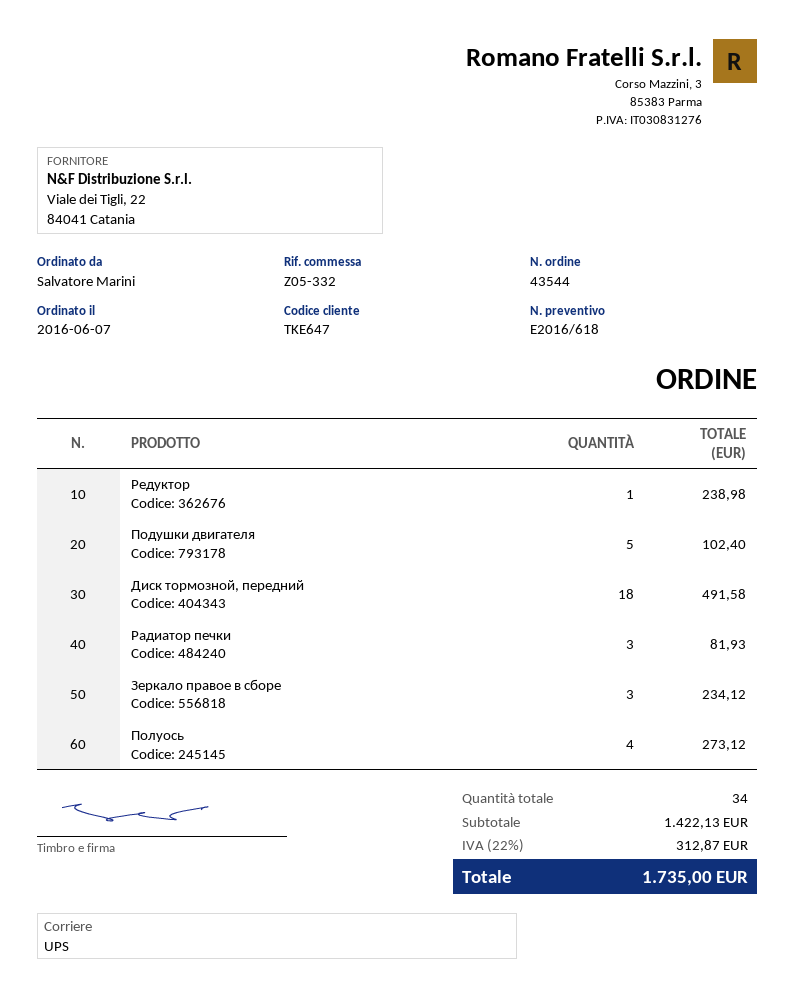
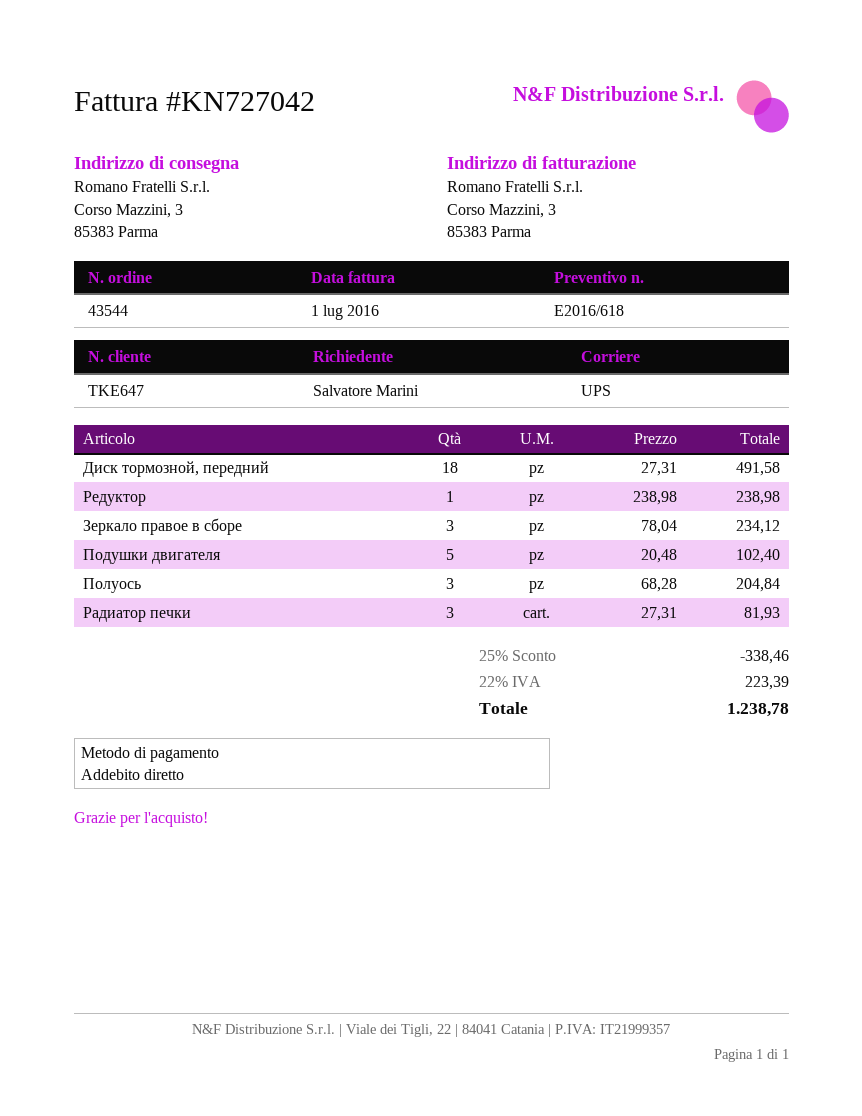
Полуось: 4 for 273.12 -> 3 for 204.84
discount: none -> 25% = 338.46
tax: 22% = 312.87 -> 22% = 223.39
total: 1735.00 -> 1238.78

